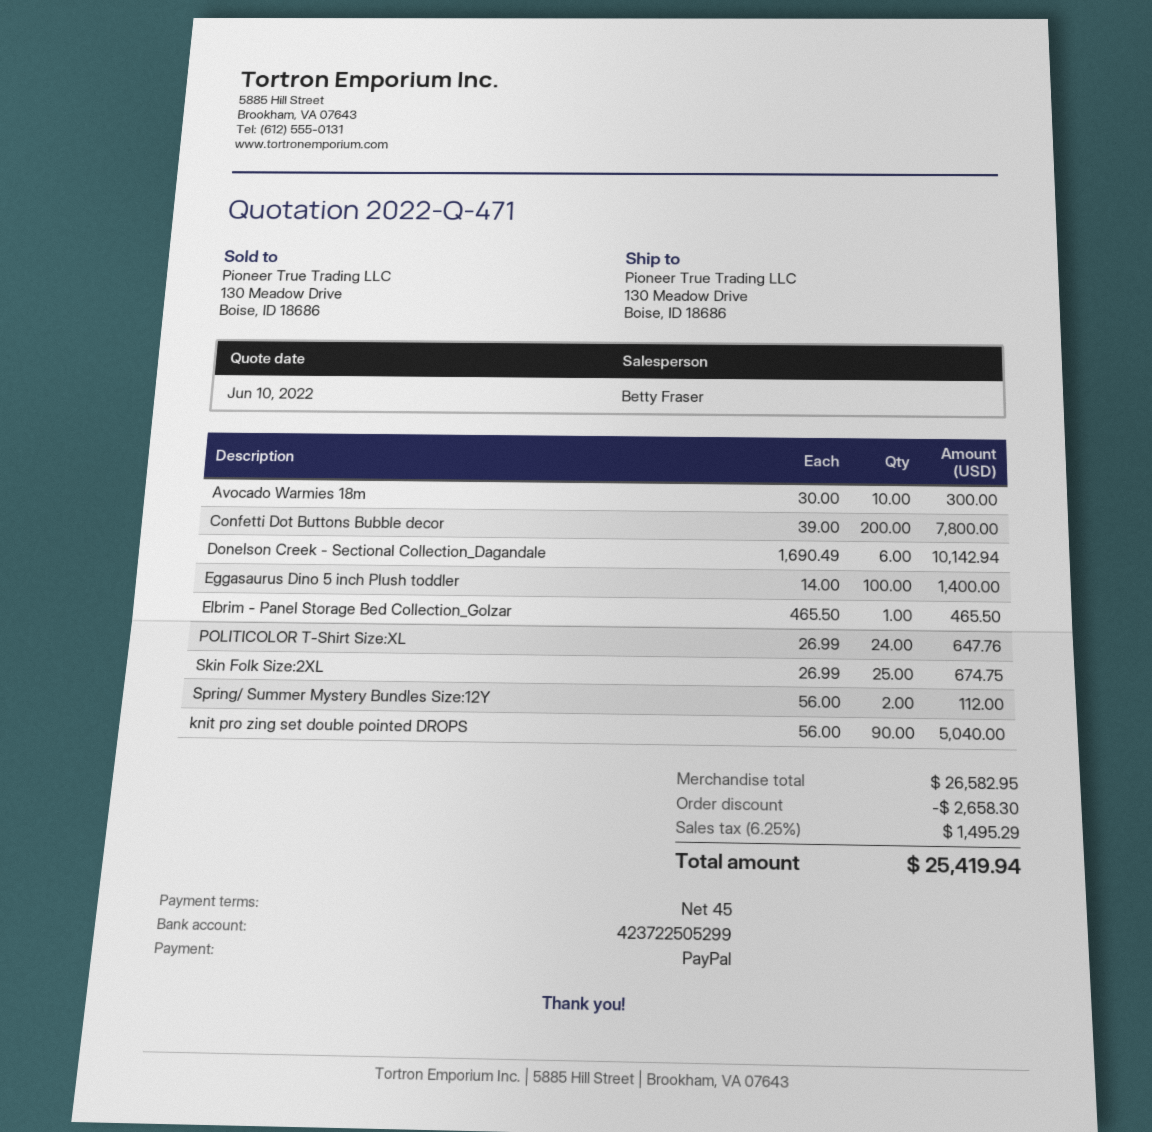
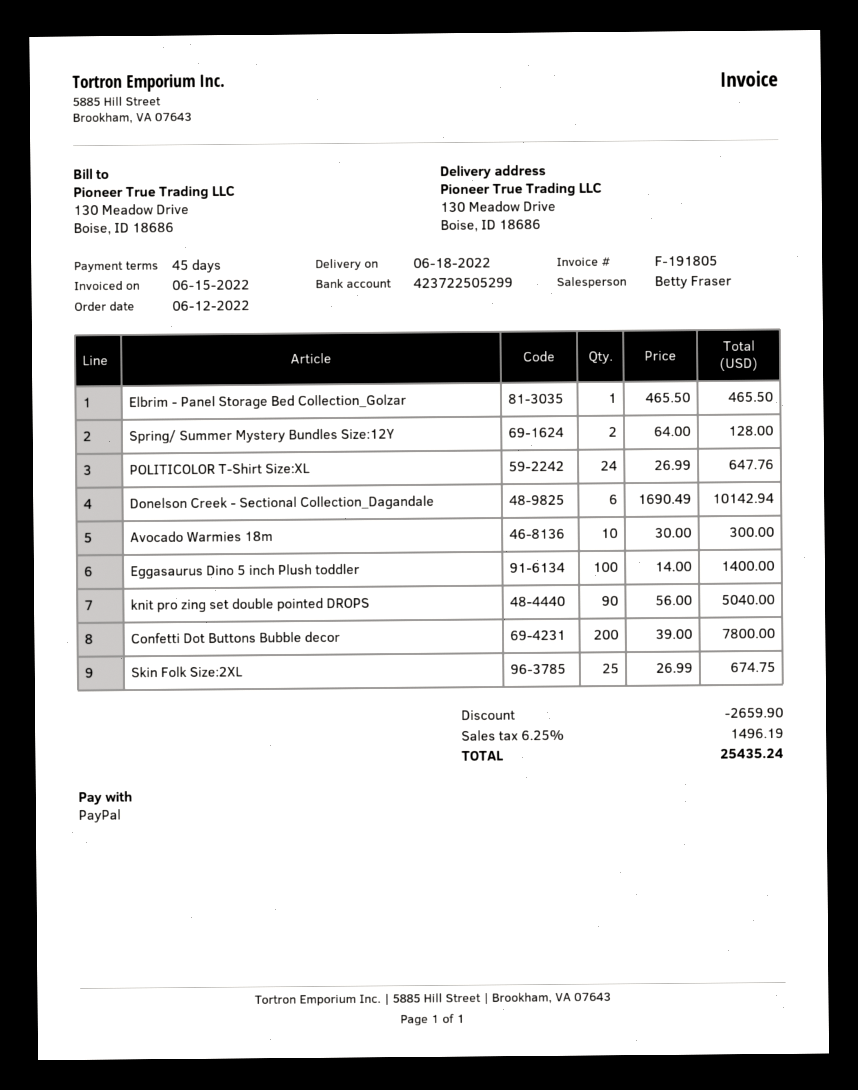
Spring/ Summer Mystery Bundles Size:12Y: 2 x 56.00 = 112.00 -> 2 x 64.00 = 128.00
discount: 2658.30 -> 2659.90
tax: 6.25% = 1495.29 -> 6.25% = 1496.19
total: 25419.94 -> 25435.24

